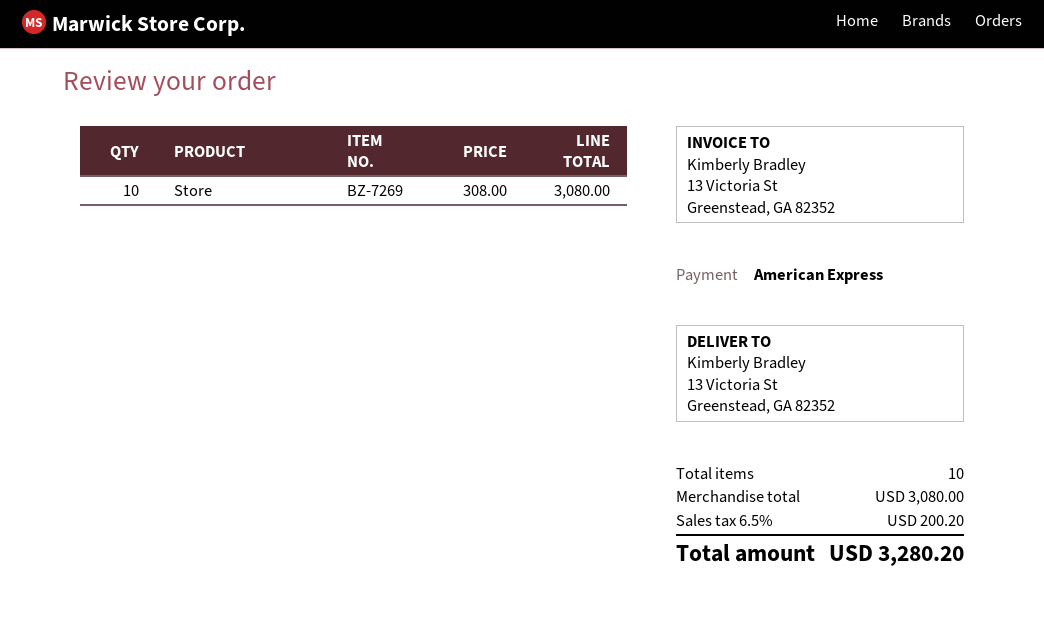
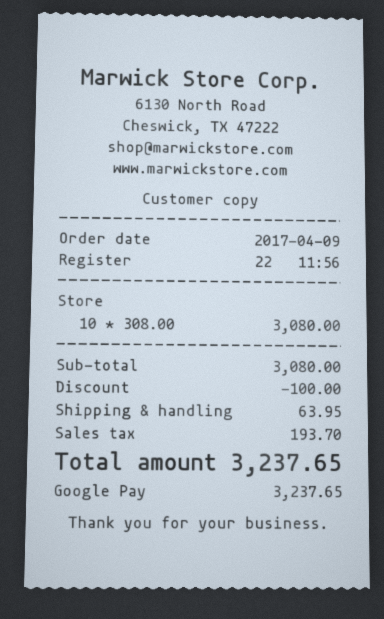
payment method: American Express -> Google Pay
discount: none -> 100.00
shipping: none -> 63.95
tax: 200.20 -> 193.70
total: 3280.20 -> 3237.65

